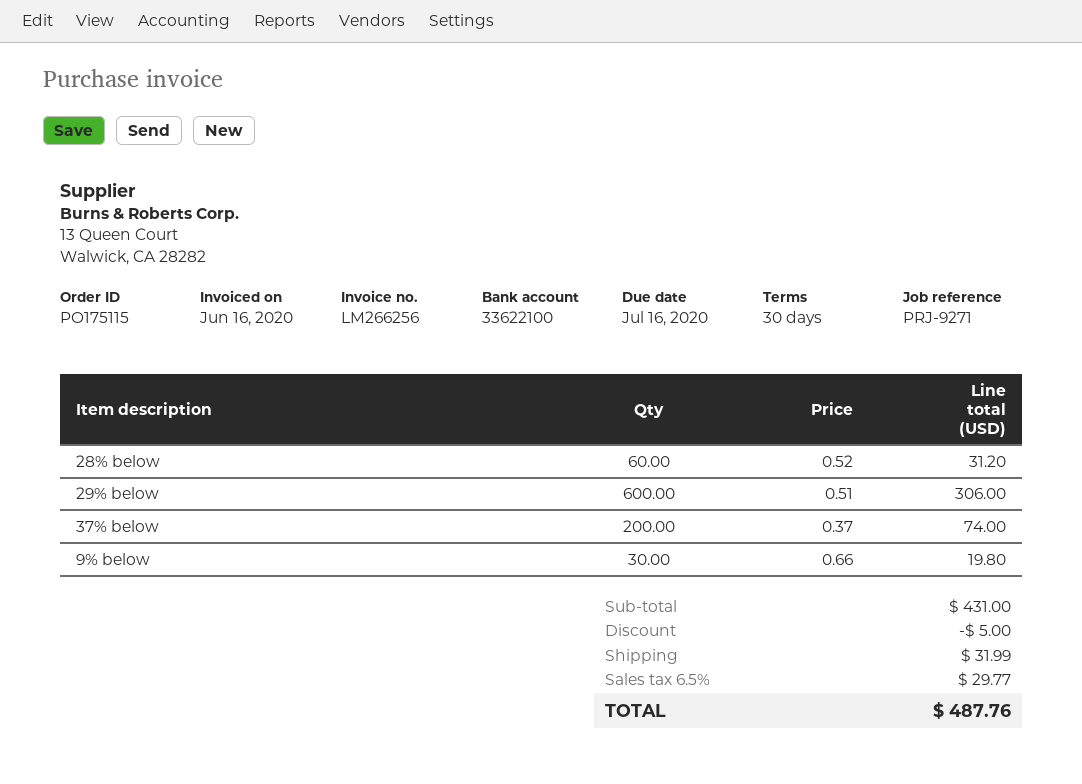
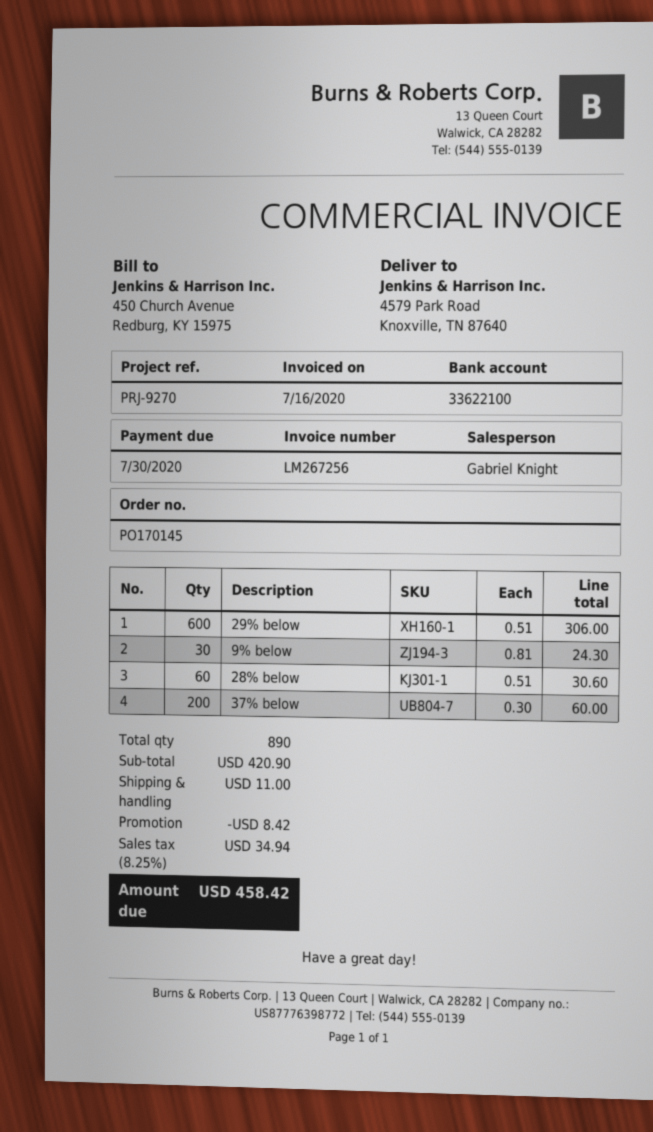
order number: PO175115 -> PO170145
invoice number: LM266256 -> LM267256
invoice date: 2020-06-16 -> 2020-07-16
due date: 2020-07-16 -> 2020-07-30
reference: PRJ-9271 -> PRJ-9270
28% below: 60 x 0.52 = 31.20 -> 60 x 0.51 = 30.60
37% below: 200 x 0.37 = 74.00 -> 200 x 0.30 = 60.00
9% below: 30 x 0.66 = 19.80 -> 30 x 0.81 = 24.30
subtotal: 431.00 -> 420.90
discount: 5.00 -> 8.42
shipping: 31.99 -> 11.00
tax: 6.5% = 29.77 -> 8.25% = 34.94
total: 487.76 -> 458.42

